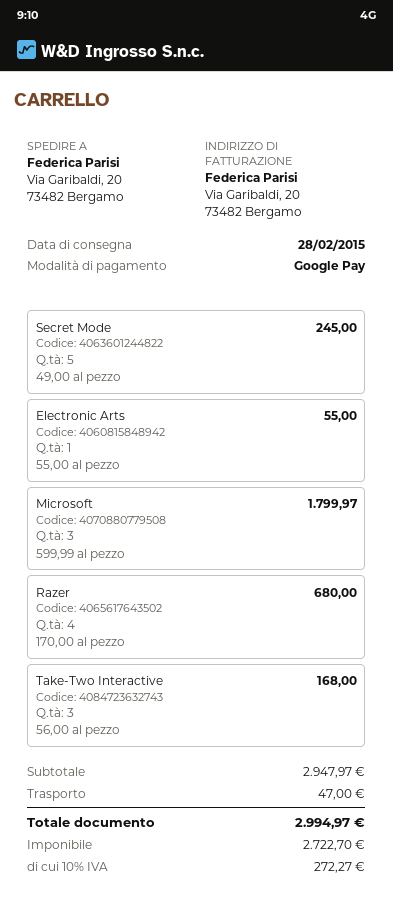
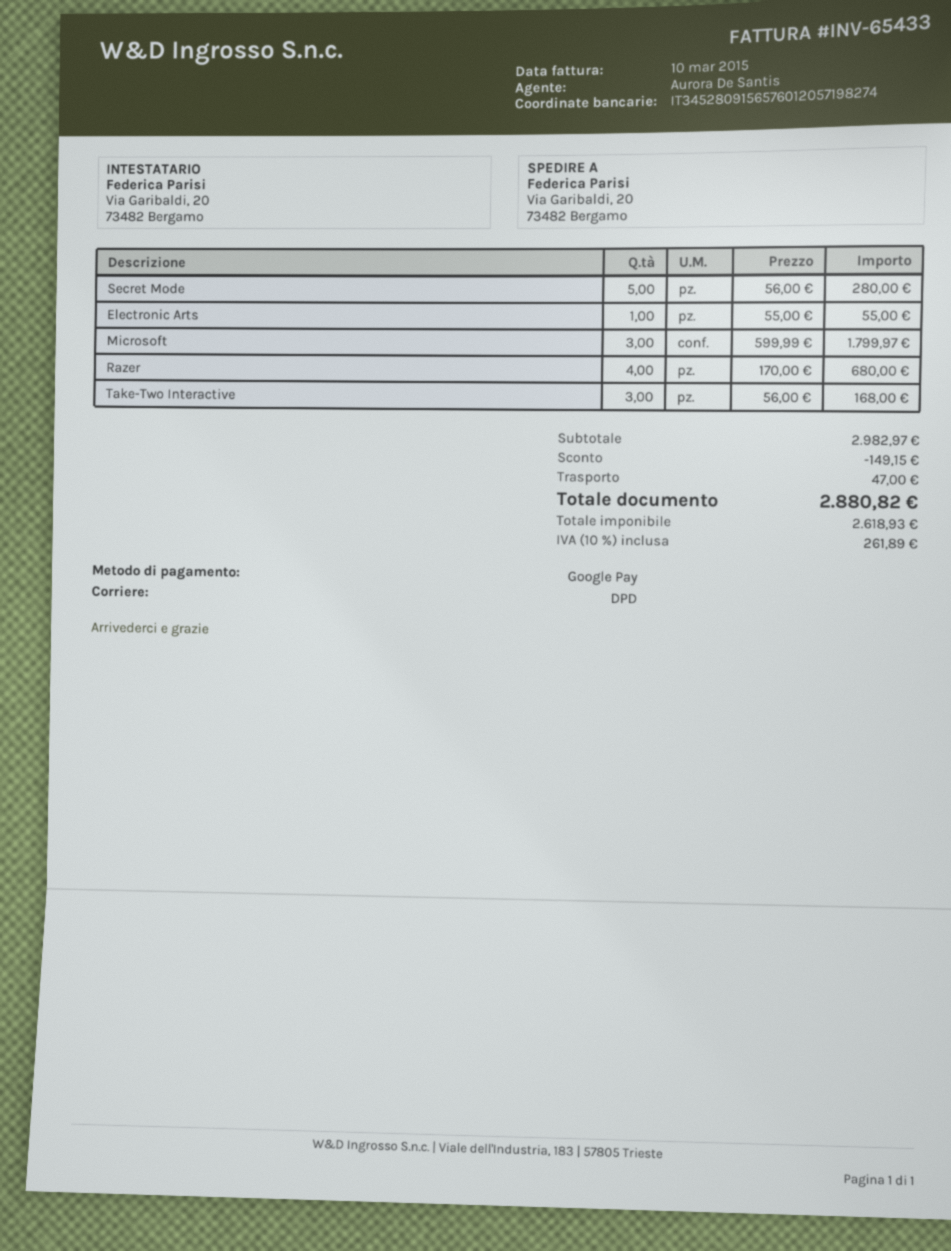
Secret Mode: 5 x 49.00 = 245.00 -> 5 x 56.00 = 280.00
subtotal: 2947.97 -> 2982.97
discount: none -> 149.15
net: 2722.70 -> 2618.93
tax: 10% = 272.27 -> 10% = 261.89
total: 2994.97 -> 2880.82

